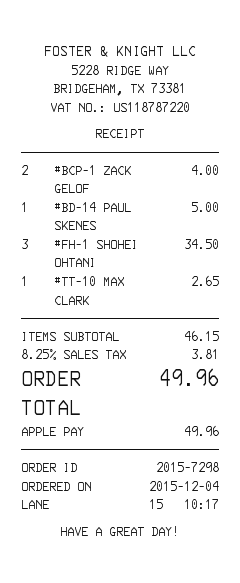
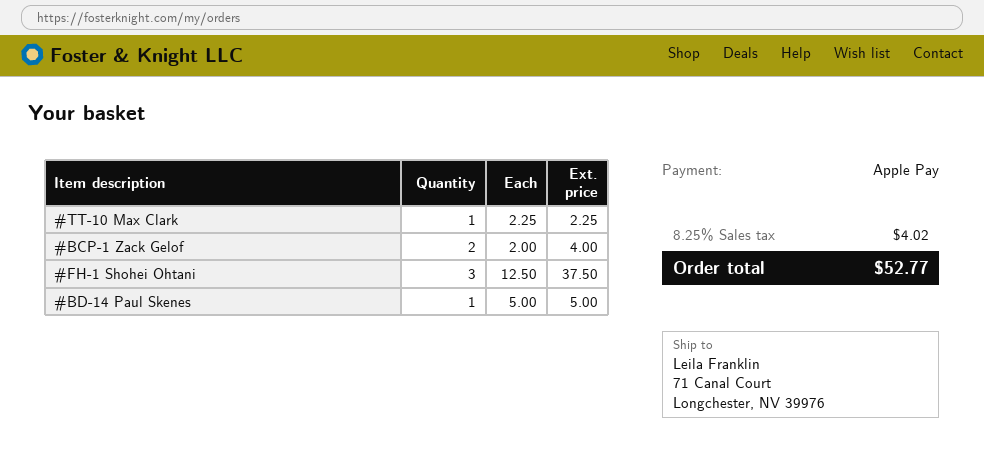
#FH-1 SHOHEI OHTANI: 3 for 34.50 -> 3 for 37.50
#TT-10 MAX CLARK: 1 for 2.65 -> 1 for 2.25
tax: 8.25% = 3.81 -> 8.25% = 4.02
total: 49.96 -> 52.77

